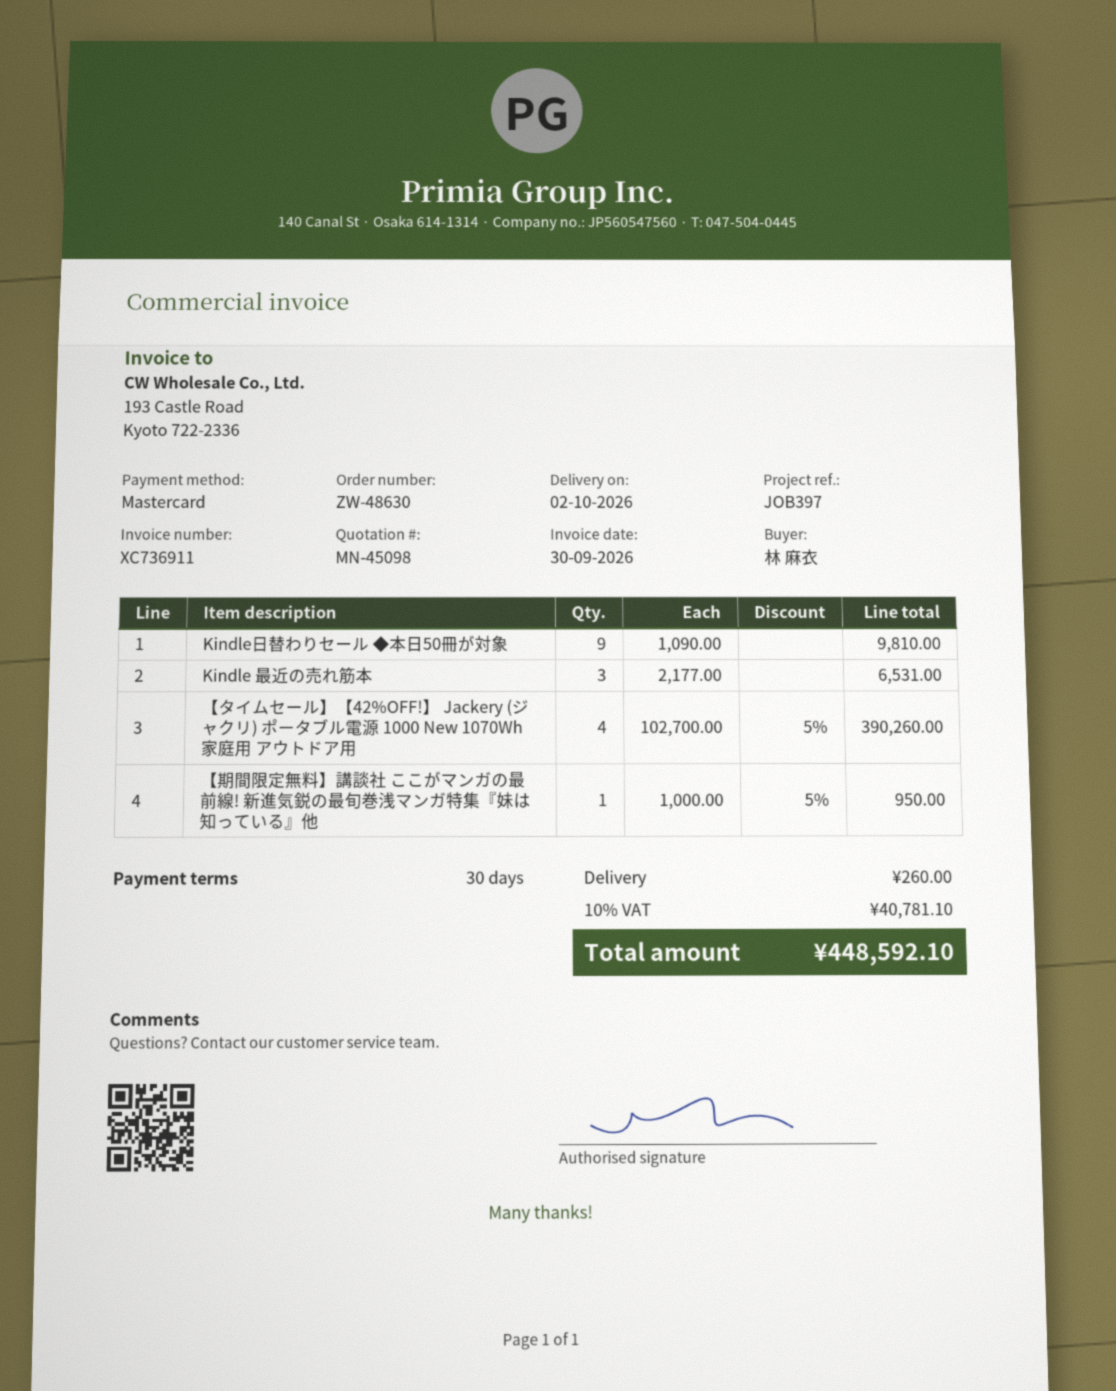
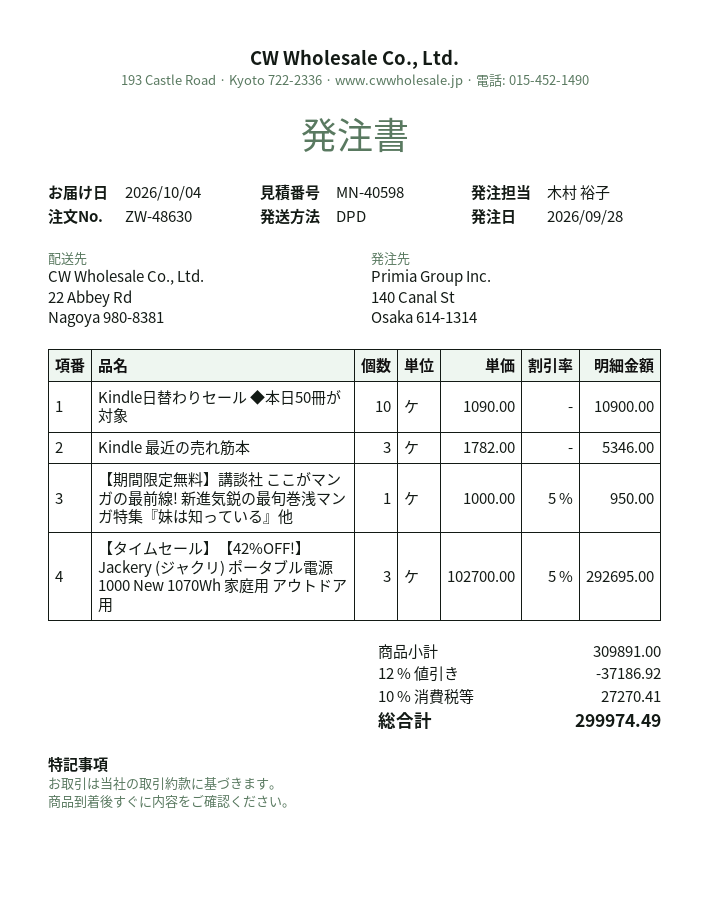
quote number: MN-45098 -> MN-40598
delivery date: 2026-10-02 -> 2026-10-04
ordered by: 林 麻衣 -> 木村 裕子
Kindle日替わりセール ◆本日50冊が対象: 9 x 1090.00 = 9810.00 -> 10 x 1090.00 = 10900.00
Kindle 最近の売れ筋本: 3 x 2177.00 = 6531.00 -> 3 x 1782.00 = 5346.00
【タイムセール】【42%OFF!】 Jackery (ジャクリ) ポータブル電源 1000 New 1070Wh 家庭用 アウトドア用: 4 x 102700.00 - 5% = 390260.00 -> 3 x 102700.00 - 5% = 292695.00
discount: none -> 12% = 37186.92
shipping: 260.00 -> none
tax: 10% = 40781.10 -> 10% = 27270.41
total: 448592.10 -> 299974.49

